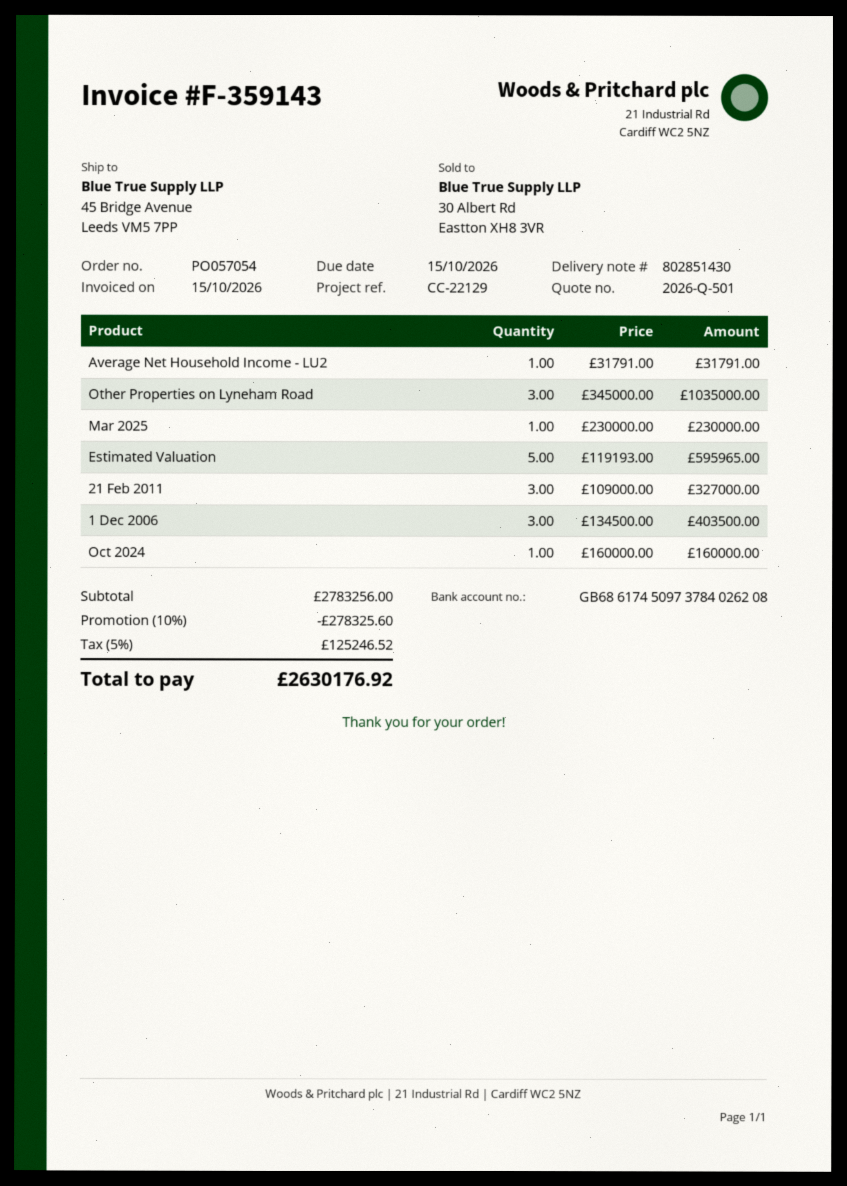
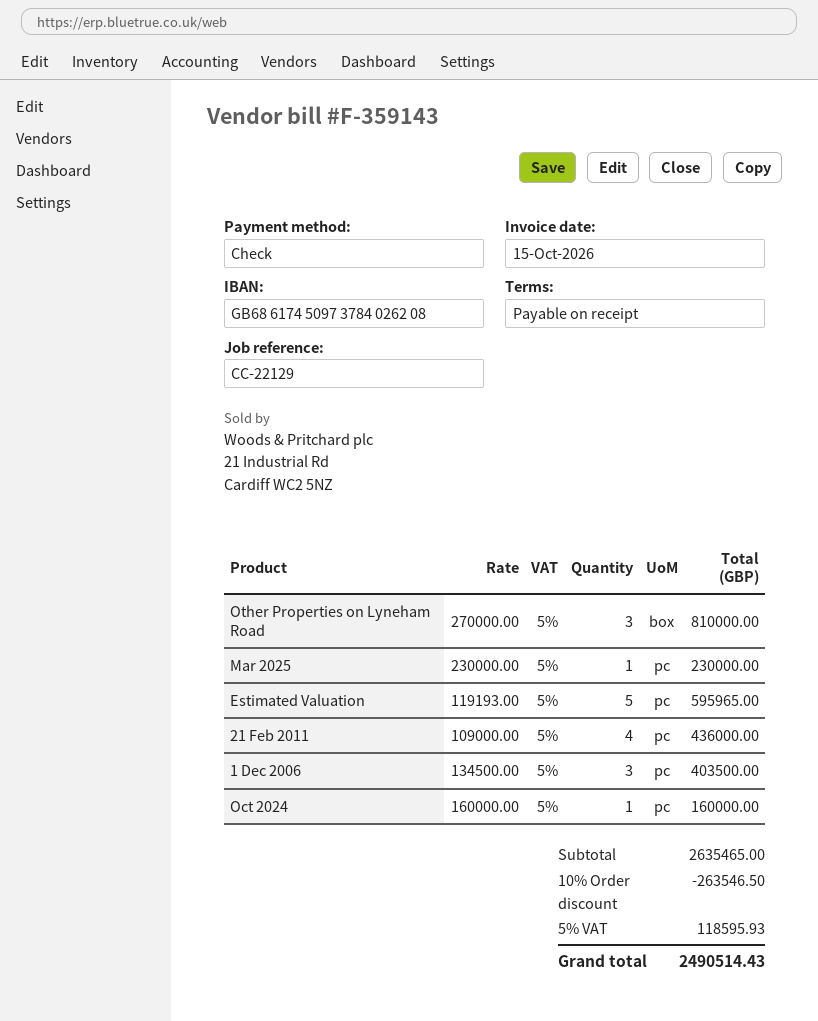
Average Net Household Income - LU2: 1 x 31791.00 = 31791.00 -> none
Other Properties on Lyneham Road: 3 x 345000.00 = 1035000.00 -> 3 x 270000.00 = 810000.00
21 Feb 2011: 3 x 109000.00 = 327000.00 -> 4 x 109000.00 = 436000.00
subtotal: 2783256.00 -> 2635465.00
discount: 10% = 278325.60 -> 10% = 263546.50
tax: 5% = 125246.52 -> 5% = 118595.93
total: 2630176.92 -> 2490514.43

